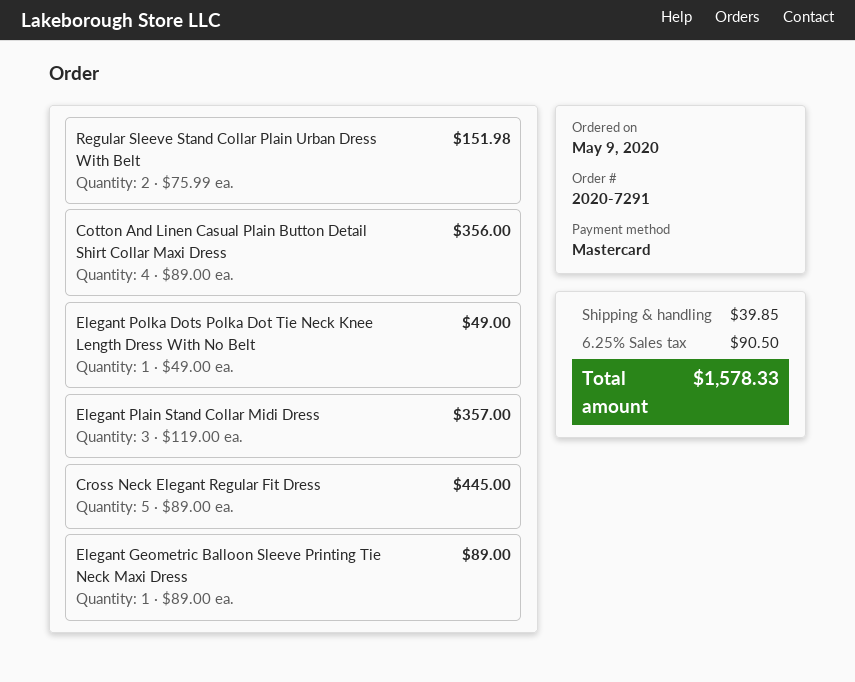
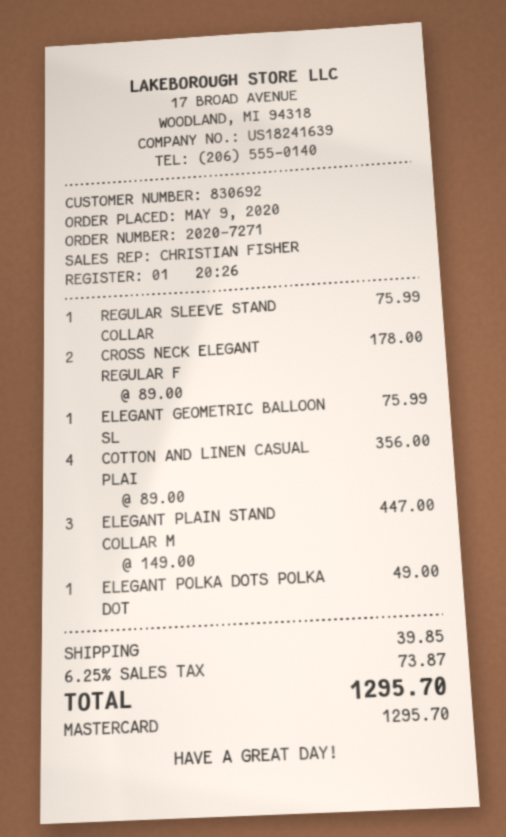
order number: 2020-7291 -> 2020-7271
Regular Sleeve Stand Collar Plain Urban Dress With Belt: 2 x 75.99 = 151.98 -> 1 x 75.99 = 75.99
Elegant Plain Stand Collar Midi Dress: 3 x 119.00 = 357.00 -> 3 x 149.00 = 447.00
Cross Neck Elegant Regular Fit Dress: 5 x 89.00 = 445.00 -> 2 x 89.00 = 178.00
Elegant Geometric Balloon Sleeve Printing Tie Neck Maxi Dress: 1 x 89.00 = 89.00 -> 1 x 75.99 = 75.99
tax: 6.25% = 90.50 -> 6.25% = 73.87
total: 1578.33 -> 1295.70

